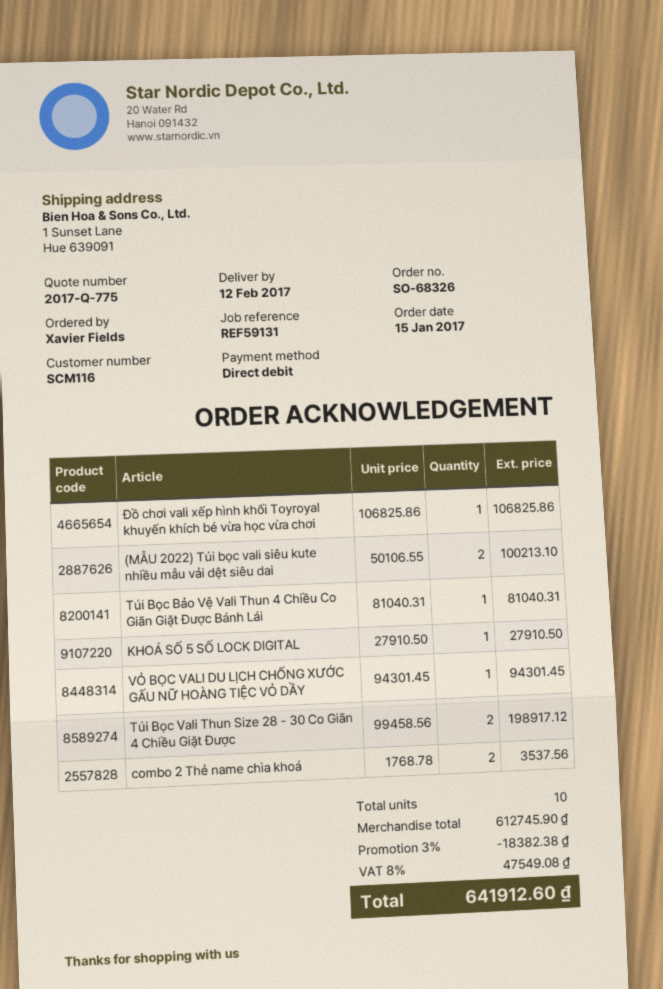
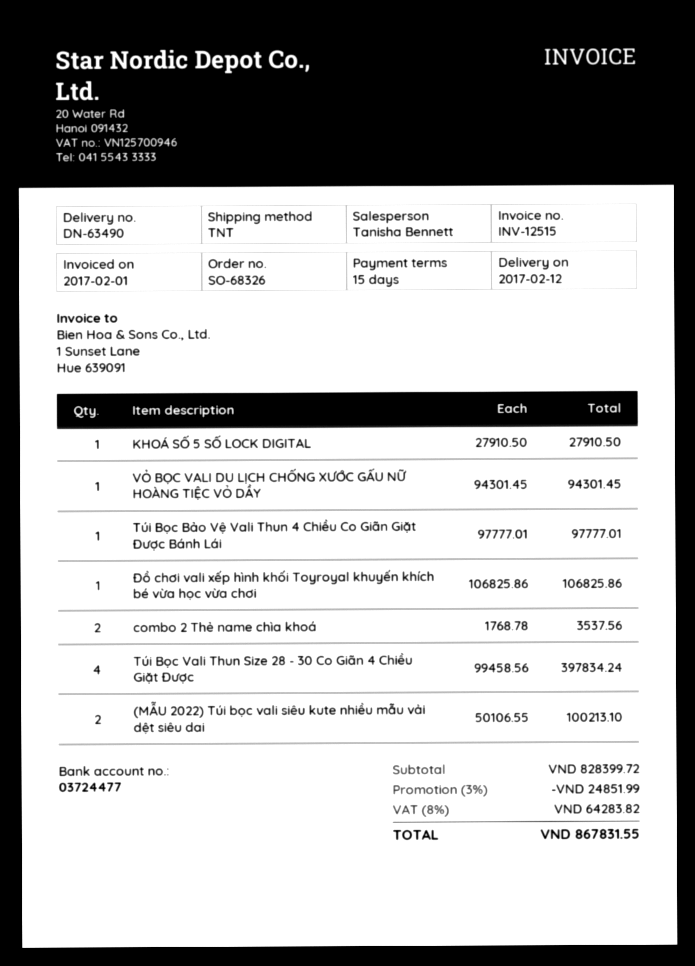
Túi Bọc Bảo Vệ Vali Thun 4 Chiều Co Giãn Giặt Được Bánh Lái: 1 x 81040.31 = 81040.31 -> 1 x 97777.01 = 97777.01
Túi Bọc Vali Thun Size 28 - 30 Co Giãn 4 Chiều Giặt Được: 2 x 99458.56 = 198917.12 -> 4 x 99458.56 = 397834.24
subtotal: 612745.90 -> 828399.72
discount: 3% = 18382.38 -> 3% = 24851.99
tax: 8% = 47549.08 -> 8% = 64283.82
total: 641912.60 -> 867831.55

